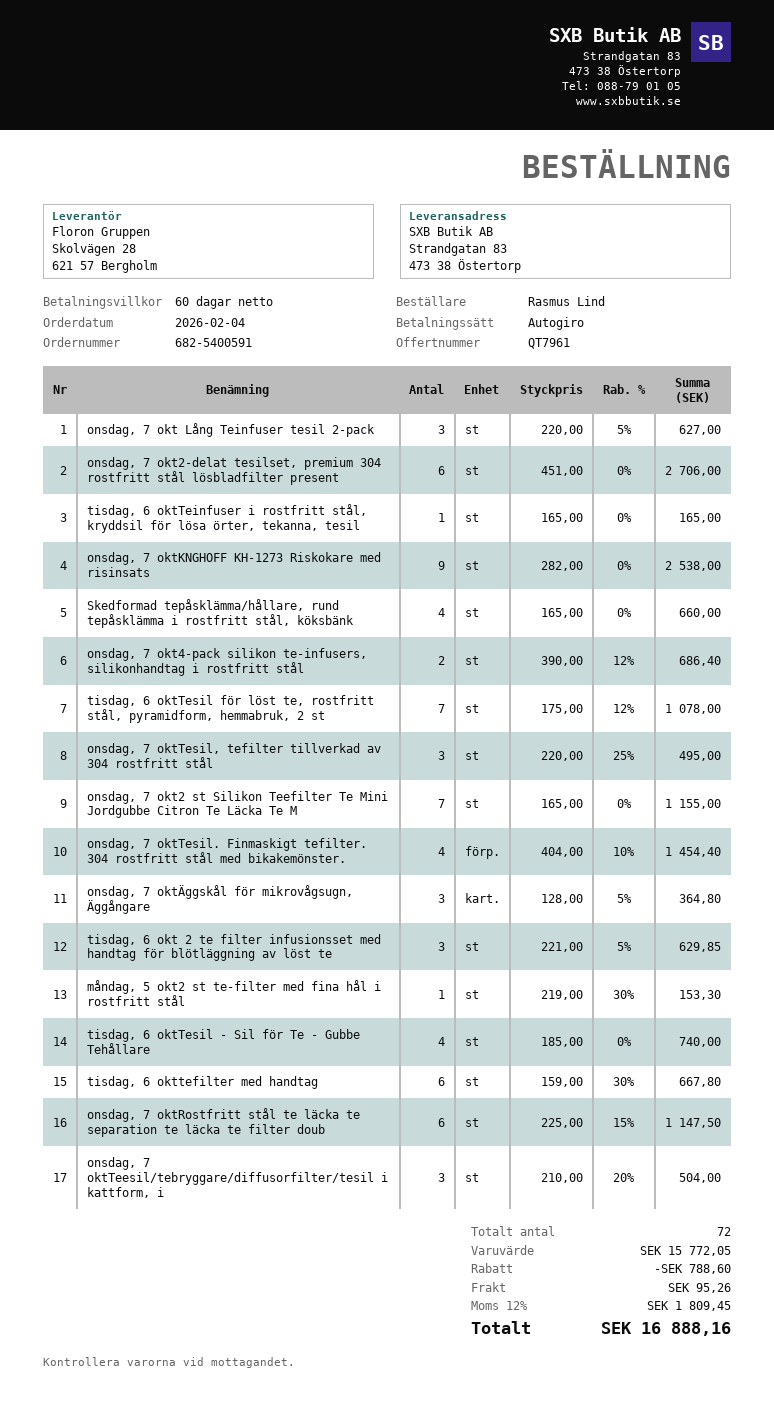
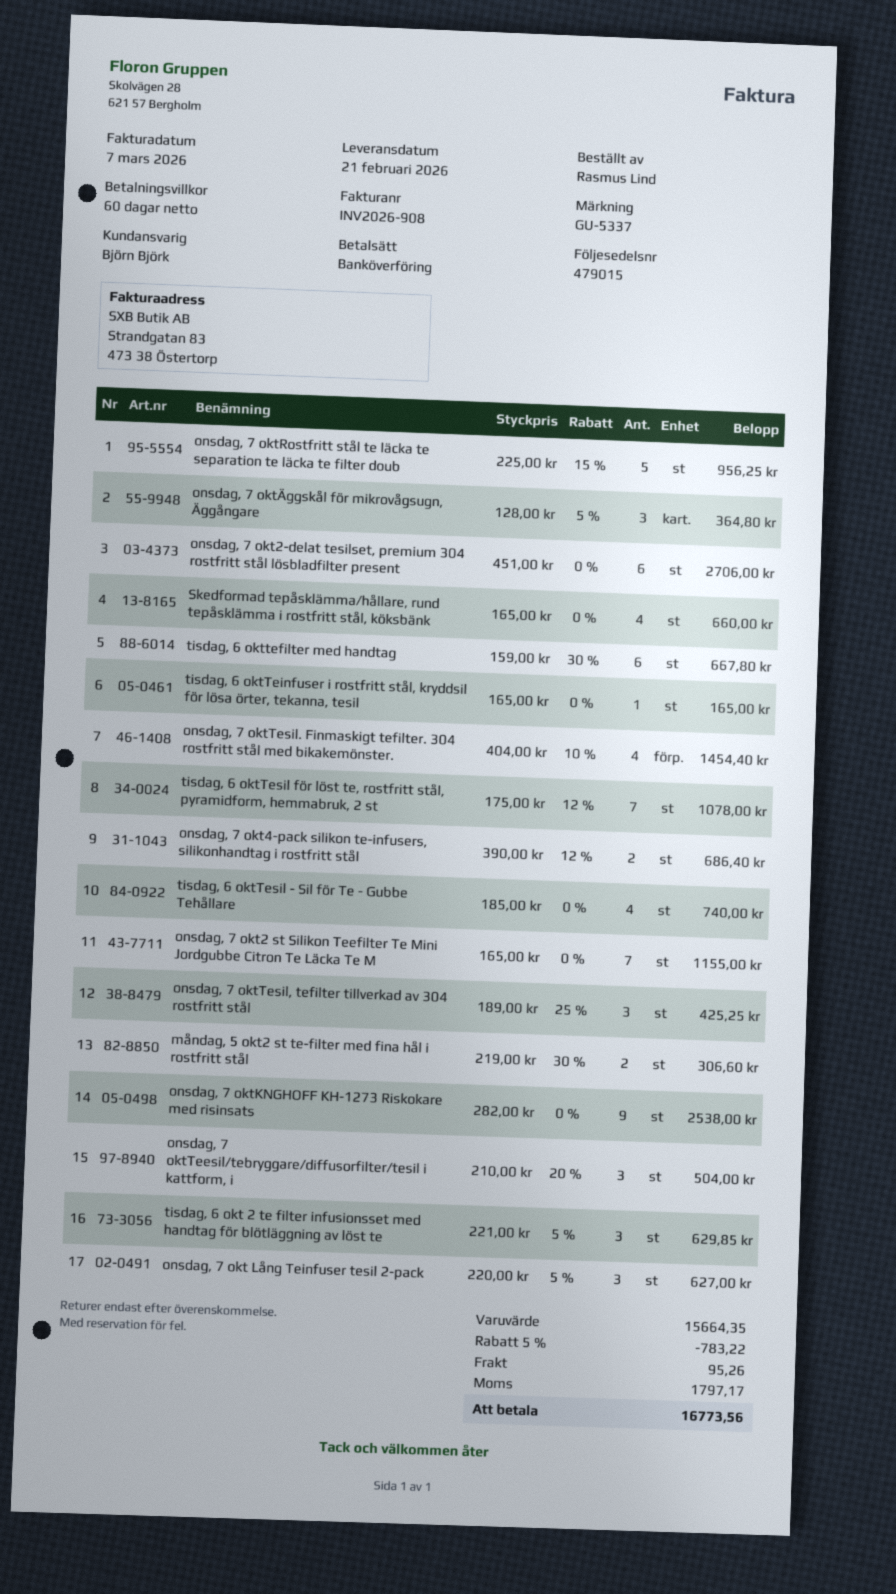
payment method: direct debit -> bank transfer
onsdag, 7 oktTesil, tefilter tillverkad av 304 rostfritt stål: 3 x 220.00 - 25% = 495.00 -> 3 x 189.00 - 25% = 425.25
måndag, 5 okt2 st te-filter med fina hål i rostfritt stål: 1 x 219.00 - 30% = 153.30 -> 2 x 219.00 - 30% = 306.60
onsdag, 7 oktRostfritt stål te läcka te separation te läcka te filter doub: 6 x 225.00 - 15% = 1147.50 -> 5 x 225.00 - 15% = 956.25
subtotal: 15772.05 -> 15664.35
discount: 788.60 -> 783.22
tax: 1809.45 -> 1797.17
total: 16888.16 -> 16773.56

